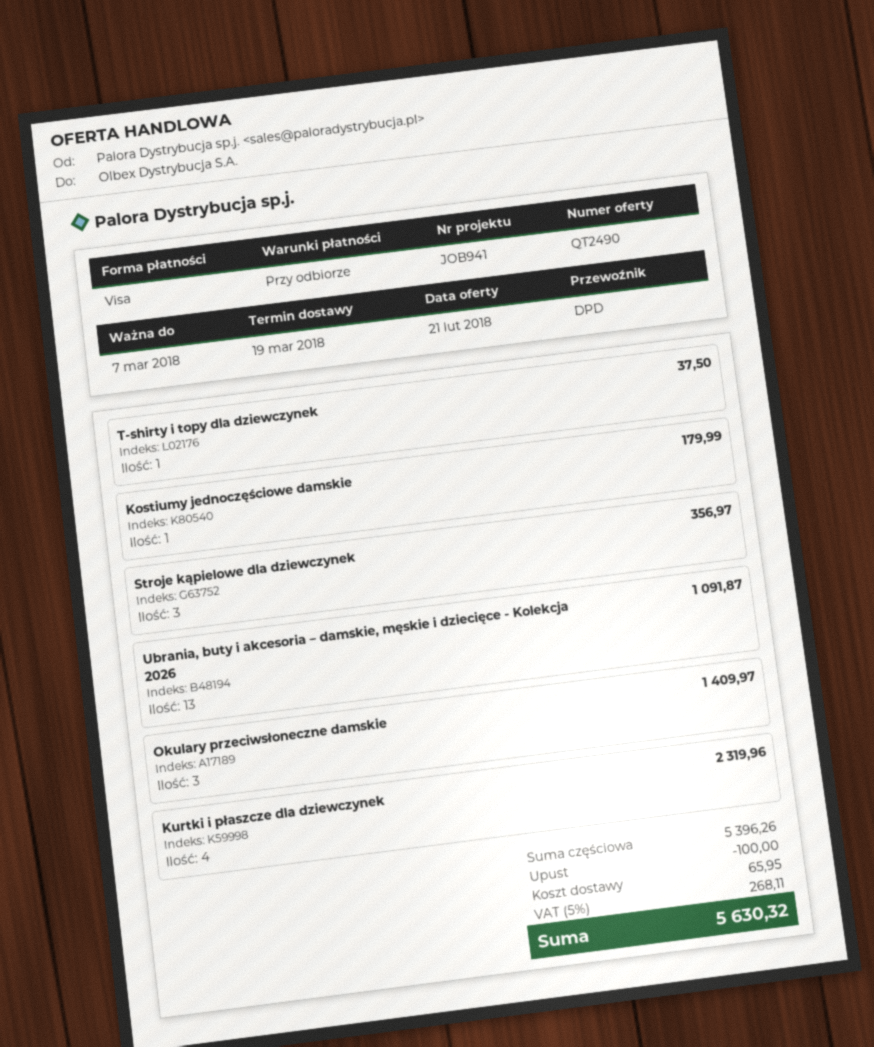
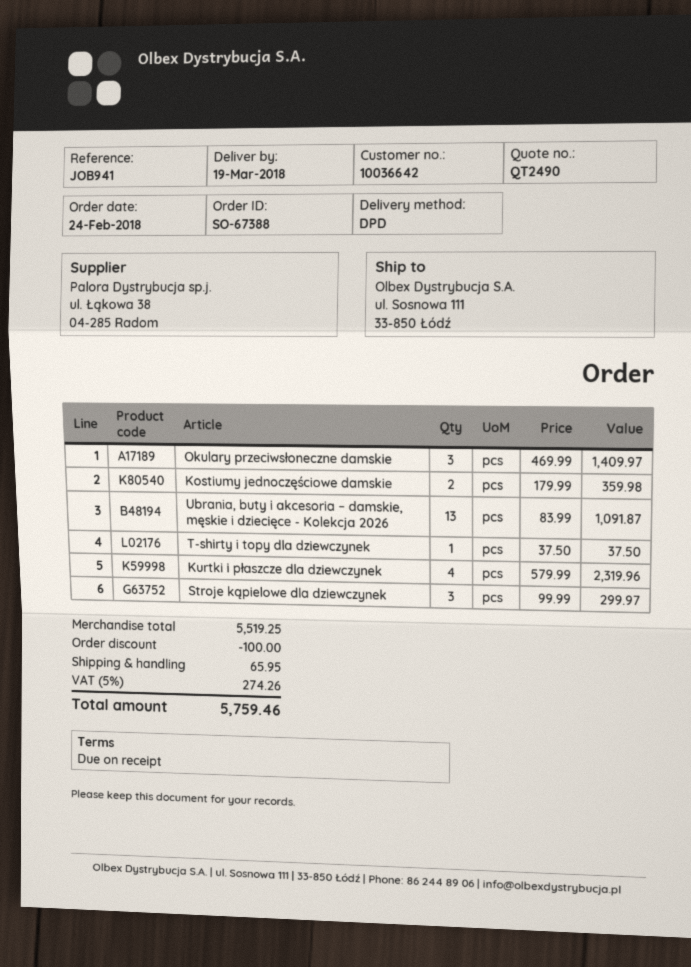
Kostiumy jednoczęściowe damskie: 1 for 179.99 -> 2 for 359.98
Stroje kąpielowe dla dziewczynek: 3 for 356.97 -> 3 for 299.97
subtotal: 5396.26 -> 5519.25
tax: 5% = 268.11 -> 5% = 274.26
total: 5630.32 -> 5759.46

